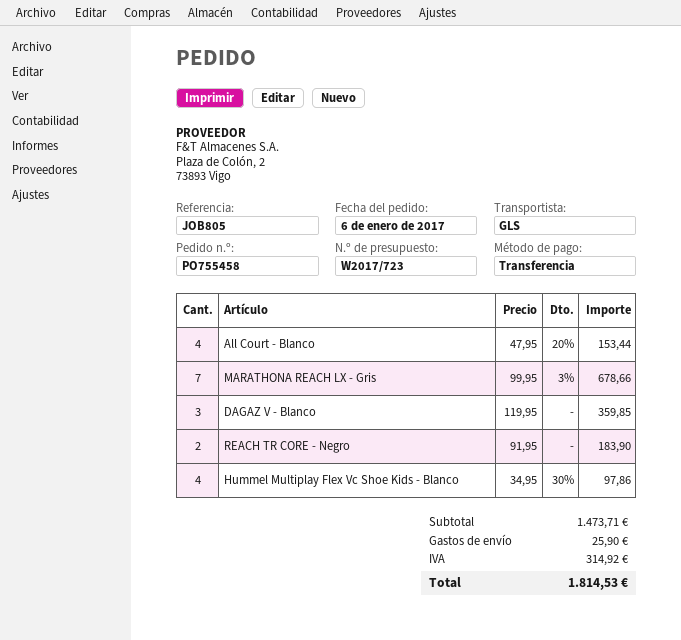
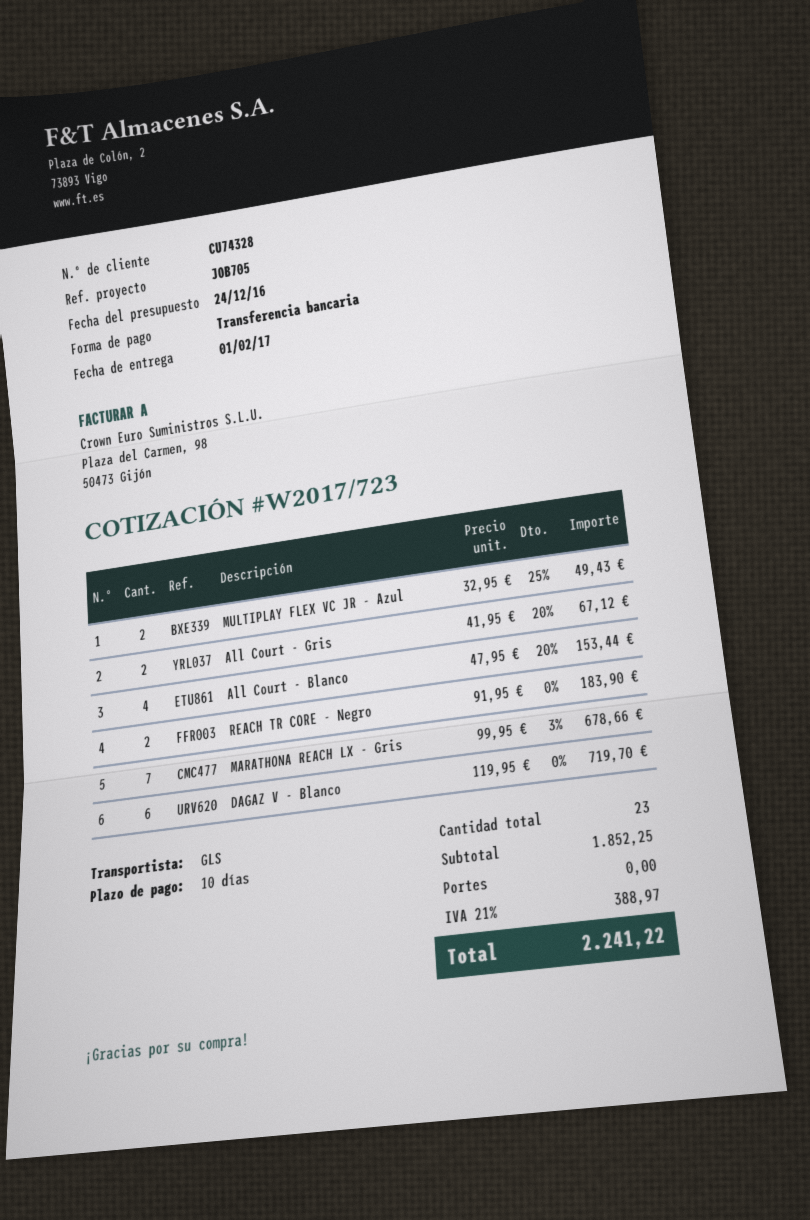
reference: JOB805 -> JOB705
DAGAZ V - Blanco: 3 x 119.95 = 359.85 -> 6 x 119.95 = 719.70
Hummel Multiplay Flex Vc Shoe Kids - Blanco: 4 x 34.95 - 30% = 97.86 -> none
MULTIPLAY FLEX VC JR - Azul: none -> 2 x 32.95 - 25% = 49.43
All Court - Gris: none -> 2 x 41.95 - 20% = 67.12
subtotal: 1473.71 -> 1852.25
shipping: 25.90 -> 0.00
tax: 314.92 -> 388.97
total: 1814.53 -> 2241.22

